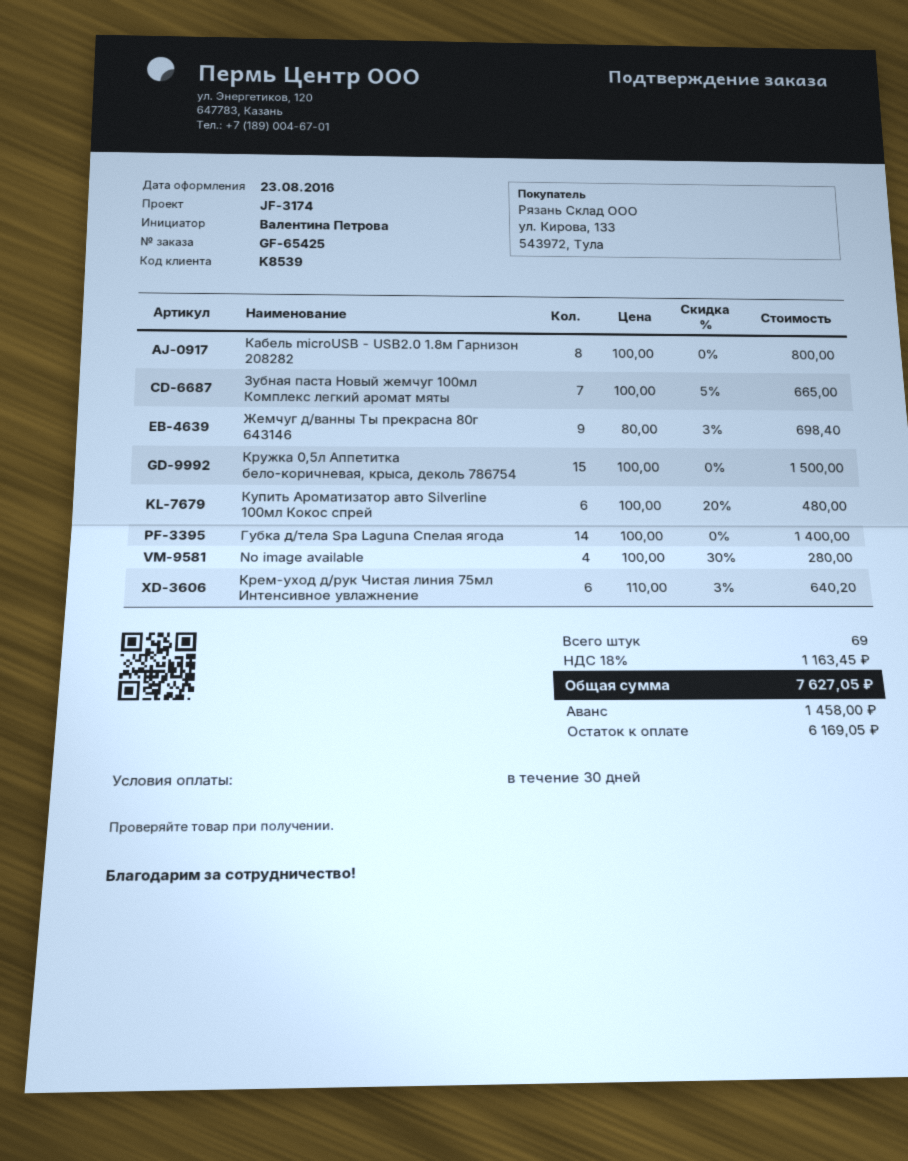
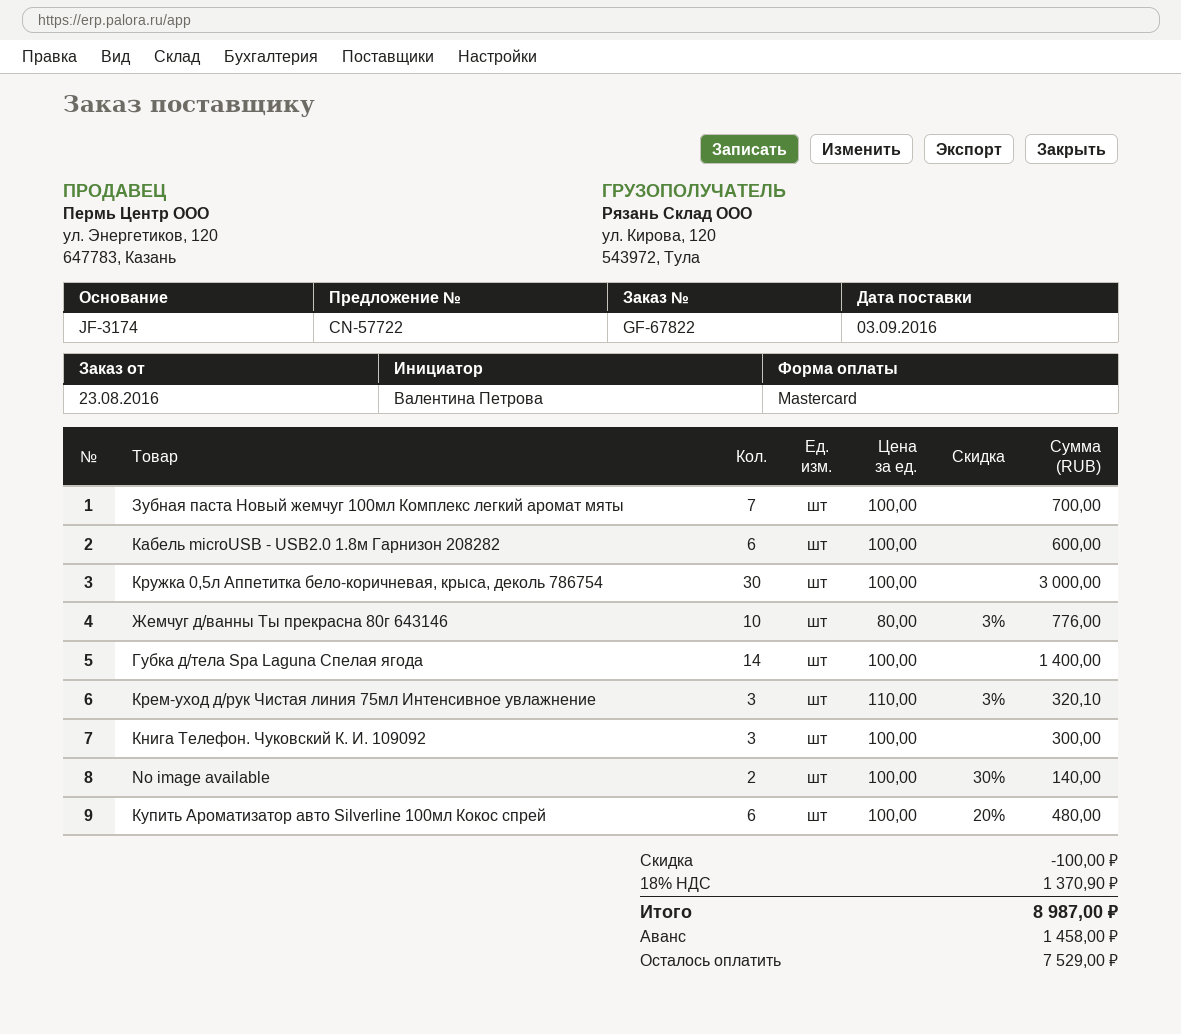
order number: GF-65425 -> GF-67822
Кабель microUSB - USB2.0 1.8м Гарнизон 208282: 8 x 100.00 = 800.00 -> 6 x 100.00 = 600.00
Зубная паста Новый жемчуг 100мл Комплекс легкий аромат мяты: 7 x 100.00 - 5% = 665.00 -> 7 x 100.00 = 700.00
Жемчуг д/ванны Ты прекрасна 80г 643146: 9 x 80.00 - 3% = 698.40 -> 10 x 80.00 - 3% = 776.00
Кружка 0,5л Аппетитка бело-коричневая, крыса, деколь 786754: 15 x 100.00 = 1500.00 -> 30 x 100.00 = 3000.00
No image available: 4 x 100.00 - 30% = 280.00 -> 2 x 100.00 - 30% = 140.00
Крем-уход д/рук Чистая линия 75мл Интенсивное увлажнение: 6 x 110.00 - 3% = 640.20 -> 3 x 110.00 - 3% = 320.10
Книга Телефон. Чуковский К. И. 109092: none -> 3 x 100.00 = 300.00
discount: none -> 100.00
tax: 18% = 1163.45 -> 18% = 1370.90
total: 7627.05 -> 8987.00
balance: 6169.05 -> 7529.00

